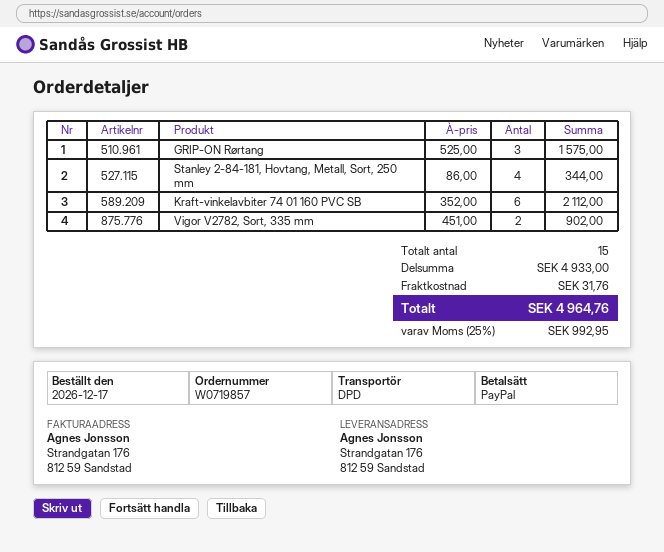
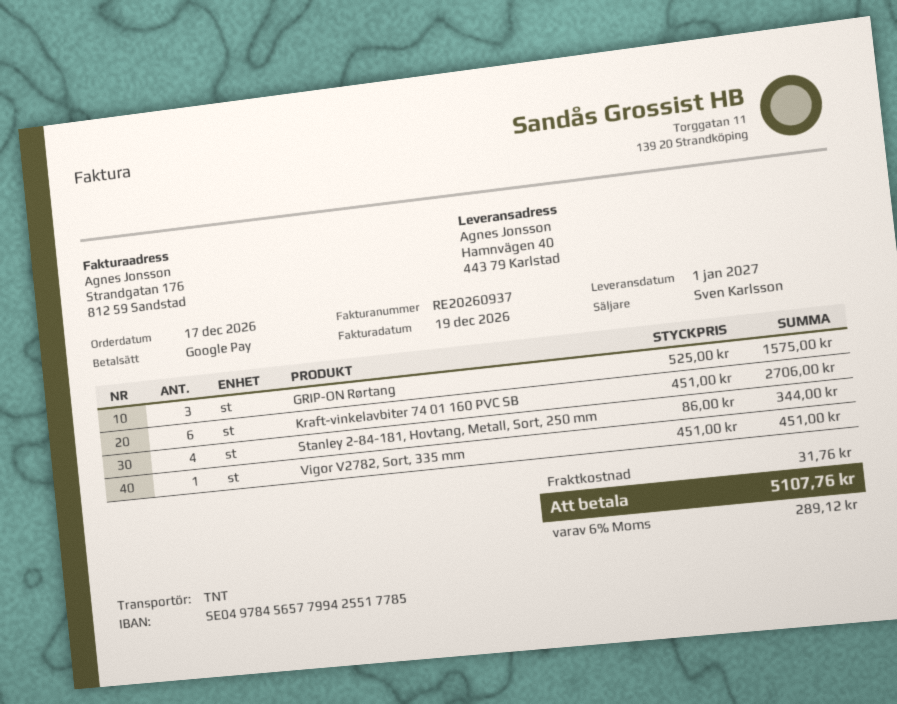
payment method: PayPal -> Google Pay
shipping method: DPD -> TNT
ship to: Strandgatan 176, 812 59 Sandstad -> Hamnvägen 40, 443 79 Karlstad
Kraft-vinkelavbiter 74 01 160 PVC SB: 6 x 352.00 = 2112.00 -> 6 x 451.00 = 2706.00
Vigor V2782, Sort, 335 mm: 2 x 451.00 = 902.00 -> 1 x 451.00 = 451.00
tax: 25% = 992.95 -> 6% = 289.12
total: 4964.76 -> 5107.76

